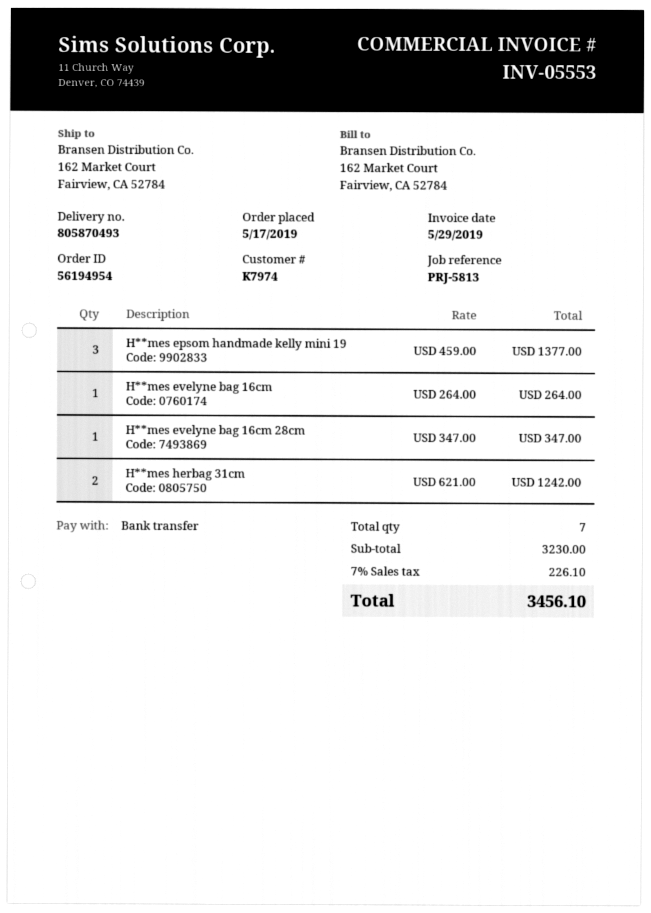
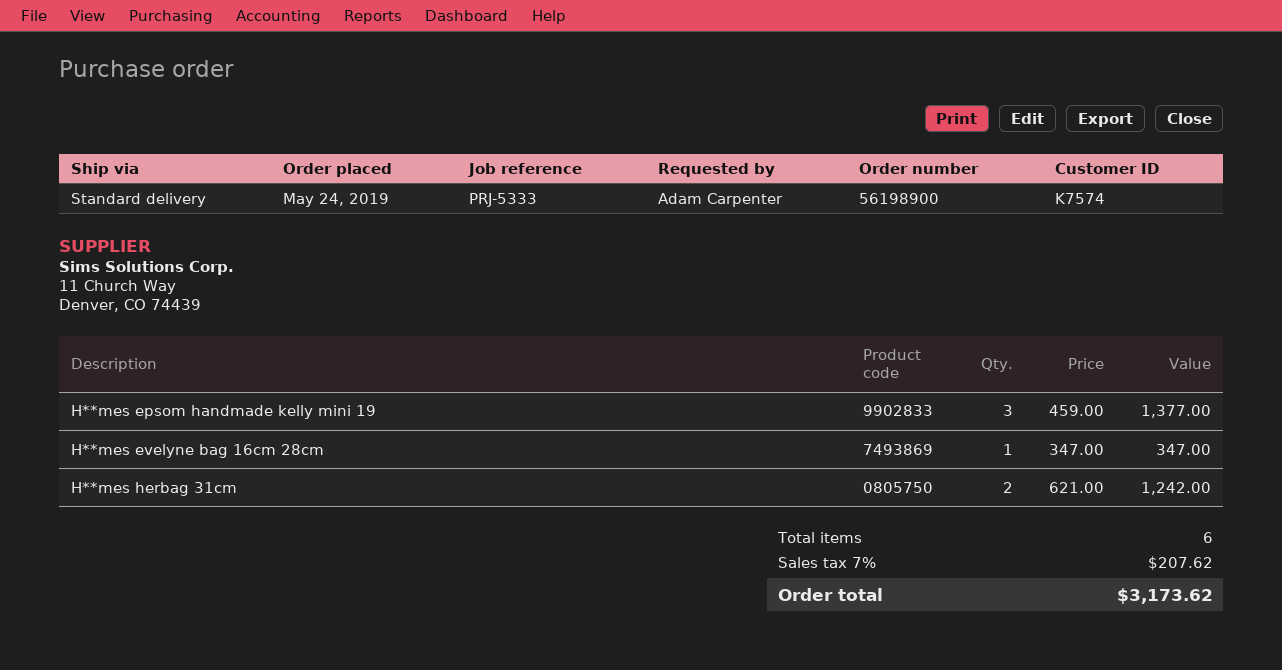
order number: 56194954 -> 56198900
order date: 2019-05-17 -> 2019-05-24
customer number: K7974 -> K7574
reference: PRJ-5813 -> PRJ-5333
H**mes evelyne bag 16cm: 1 x 264.00 = 264.00 -> none
total quantity: 7 -> 6
tax: 7% = 226.10 -> 7% = 207.62
total: 3456.10 -> 3173.62

